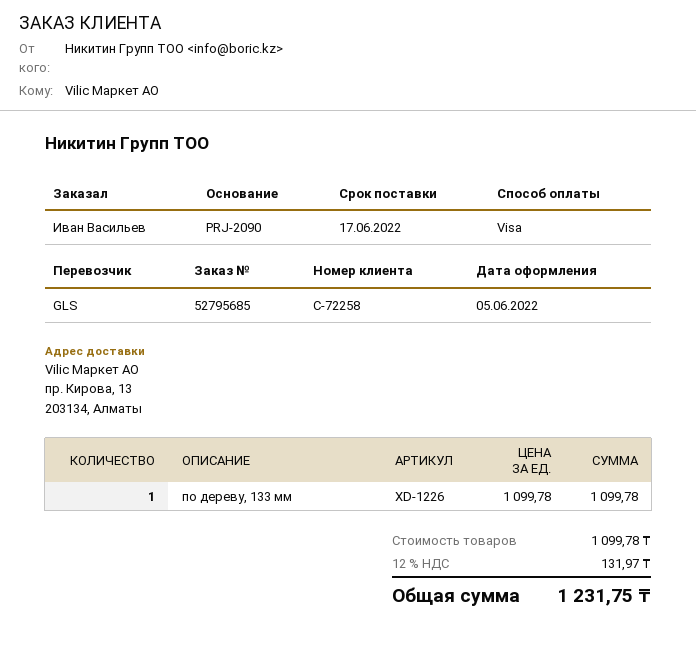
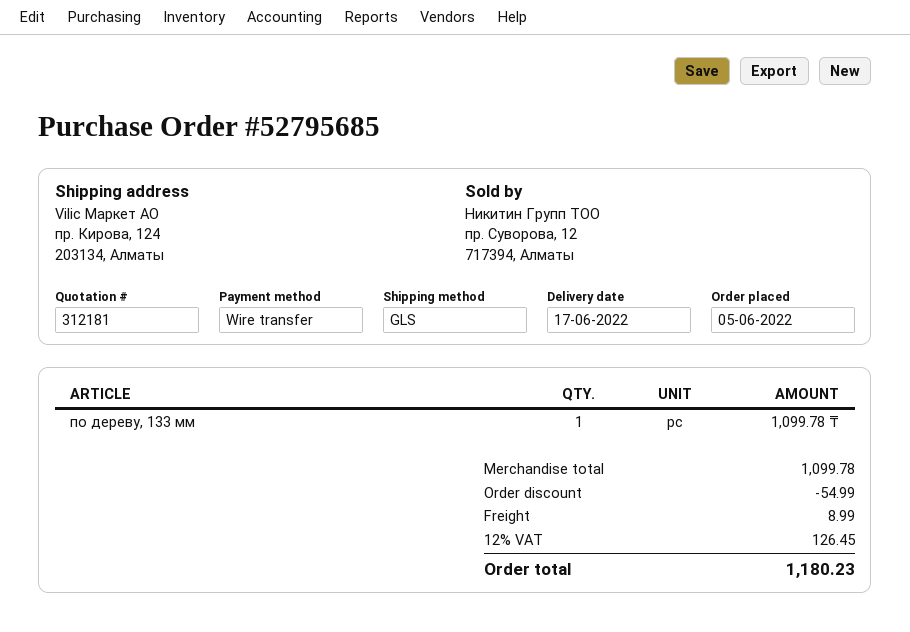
payment method: Visa -> bank transfer
ship to: пр. Кирова, 13, 203134, Алматы -> пр. Кирова, 124, 203134, Алматы
discount: none -> 54.99
shipping: none -> 8.99
tax: 12% = 131.97 -> 12% = 126.45
total: 1231.75 -> 1180.23

